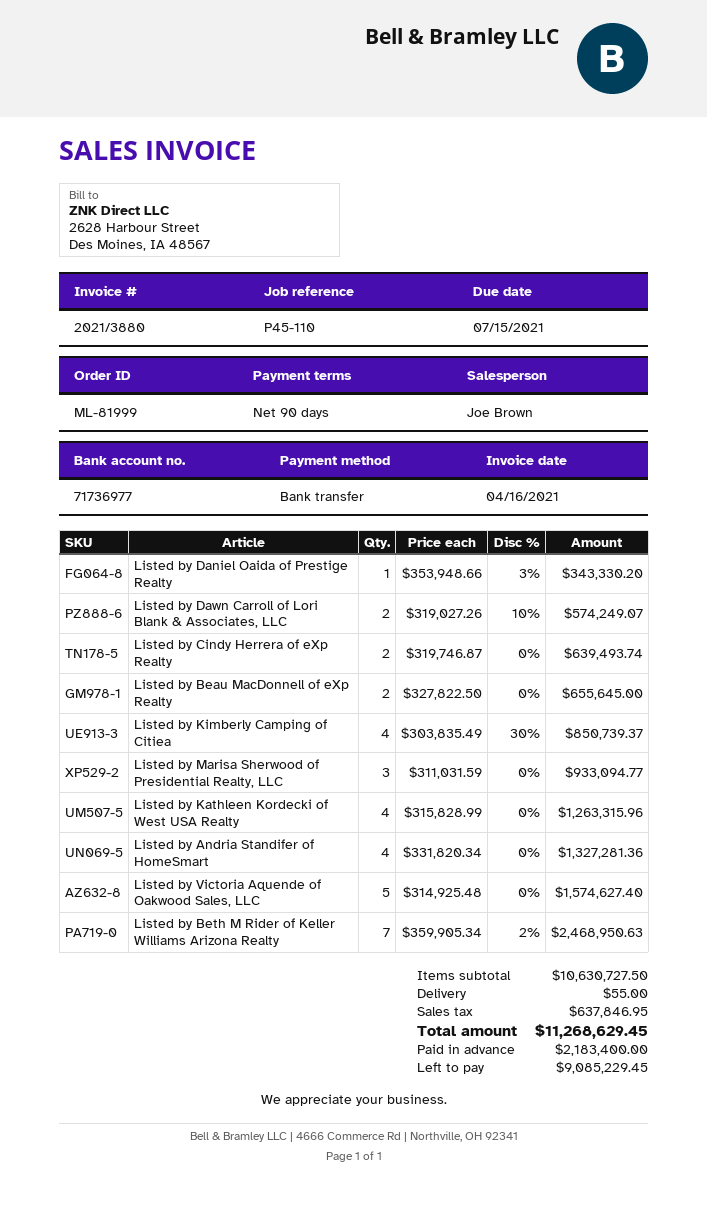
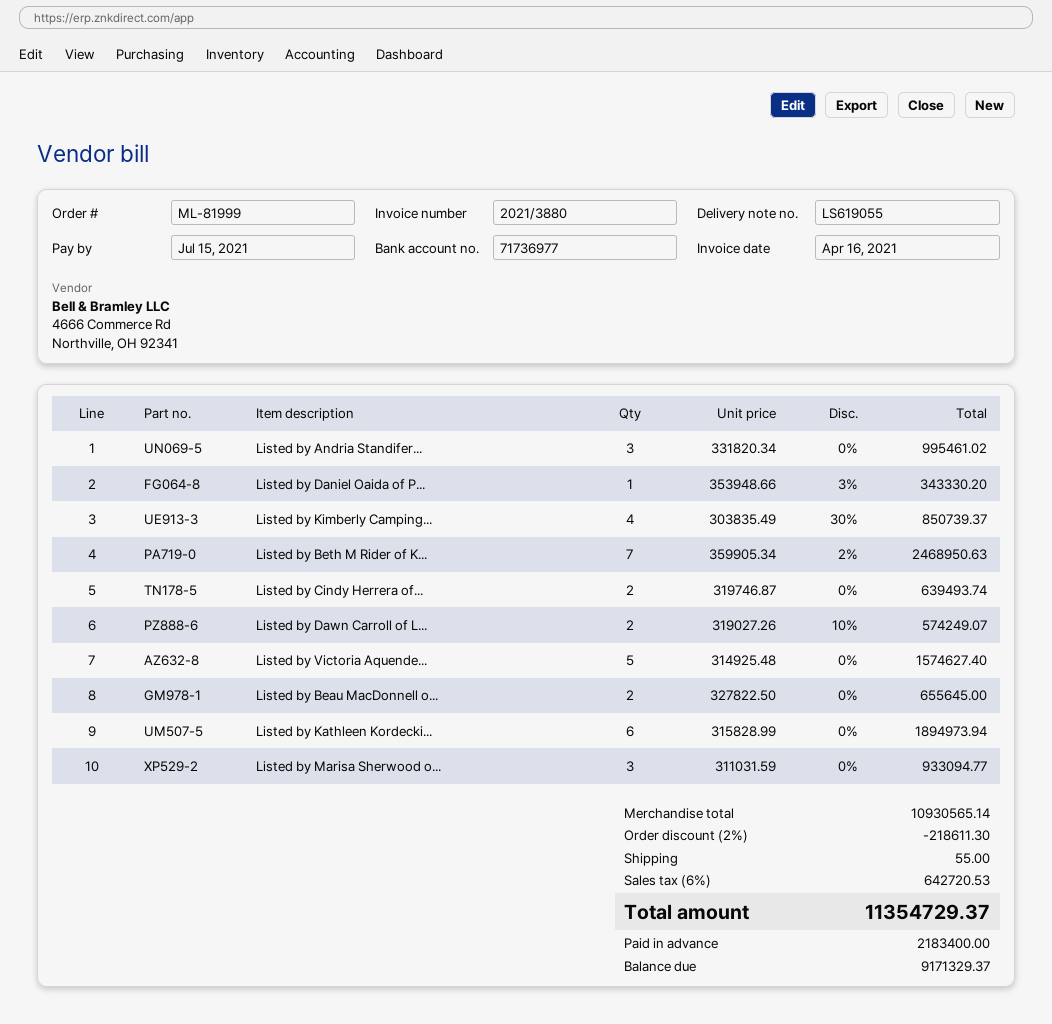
Listed by Kathleen Kordecki of West USA Realty: 4 x 315828.99 = 1263315.96 -> 6 x 315828.99 = 1894973.94
Listed by Andria Standifer of HomeSmart: 4 x 331820.34 = 1327281.36 -> 3 x 331820.34 = 995461.02
subtotal: 10630727.50 -> 10930565.14
discount: none -> 2% = 218611.30
tax: 637846.95 -> 642720.53
total: 11268629.45 -> 11354729.37
balance: 9085229.45 -> 9171329.37

